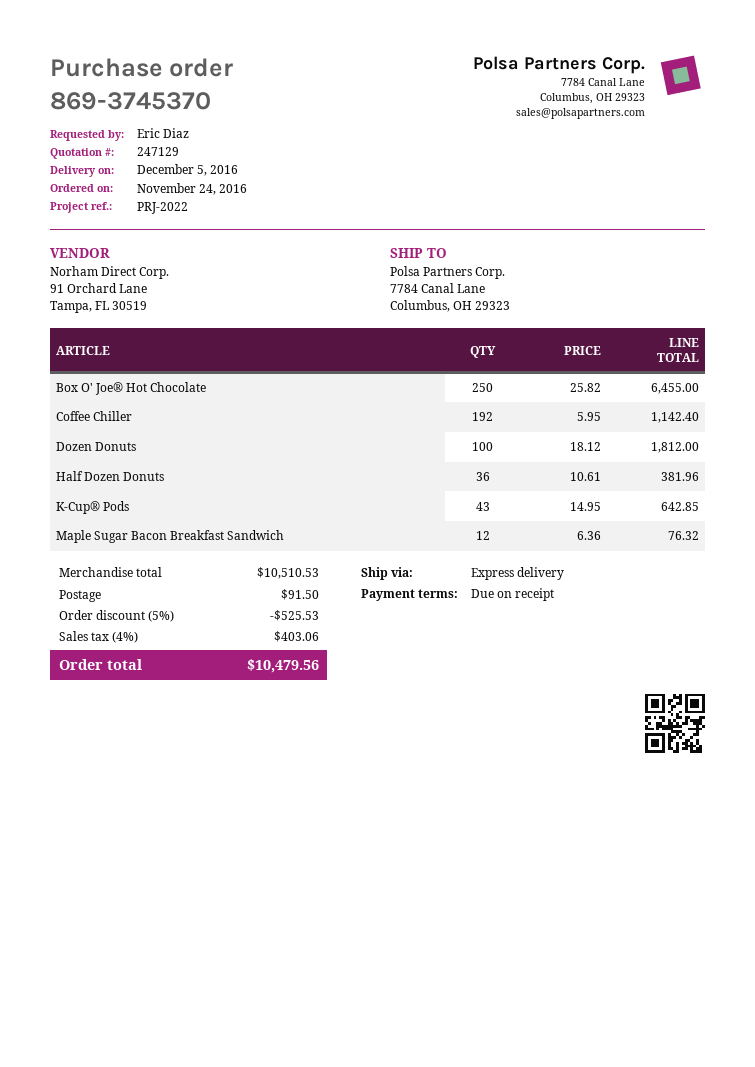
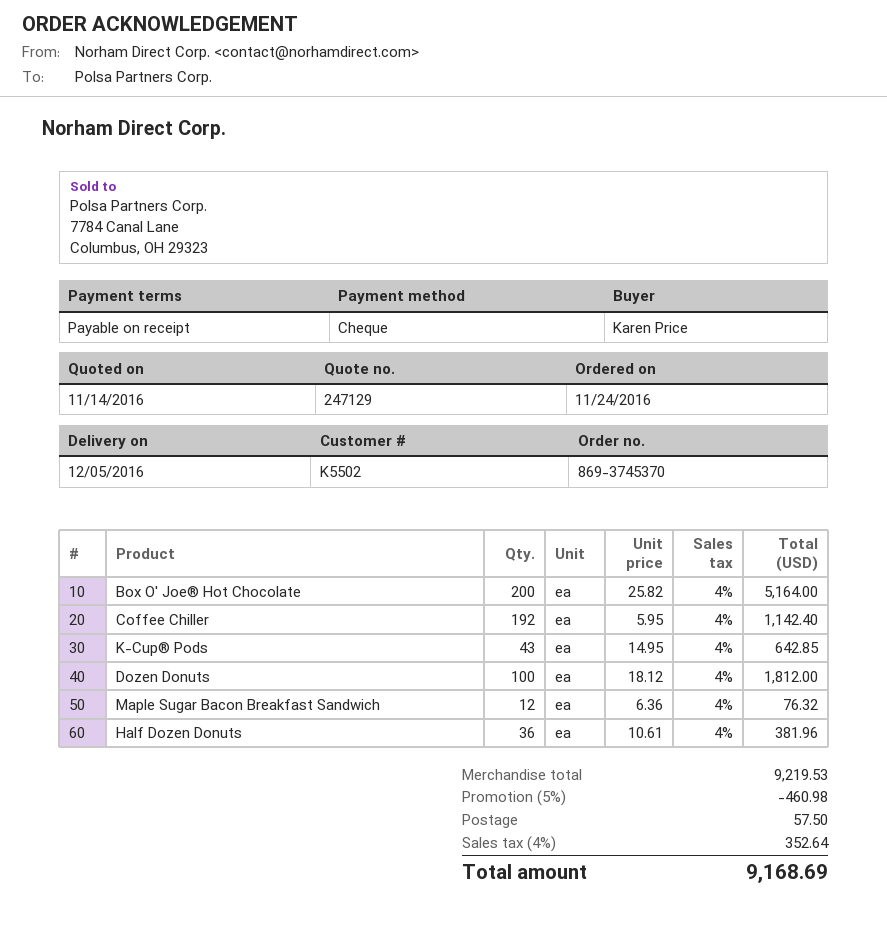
ordered by: Eric Diaz -> Karen Price
Box O' Joe® Hot Chocolate: 250 x 25.82 = 6455.00 -> 200 x 25.82 = 5164.00
subtotal: 10510.53 -> 9219.53
discount: 5% = 525.53 -> 5% = 460.98
shipping: 91.50 -> 57.50
tax: 4% = 403.06 -> 4% = 352.64
total: 10479.56 -> 9168.69

